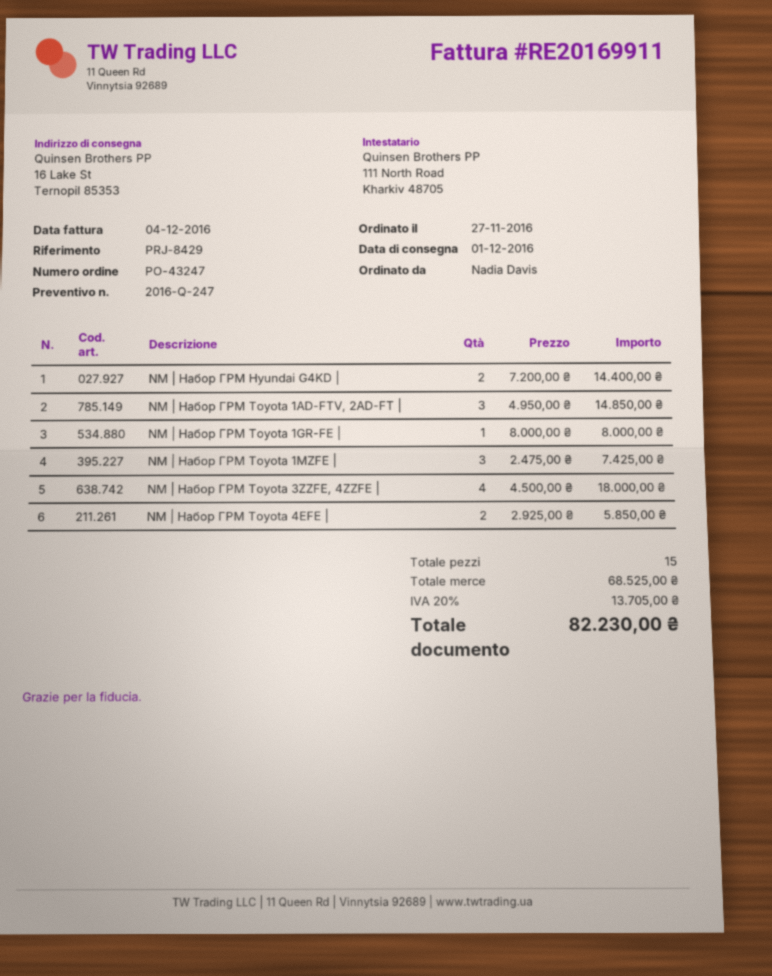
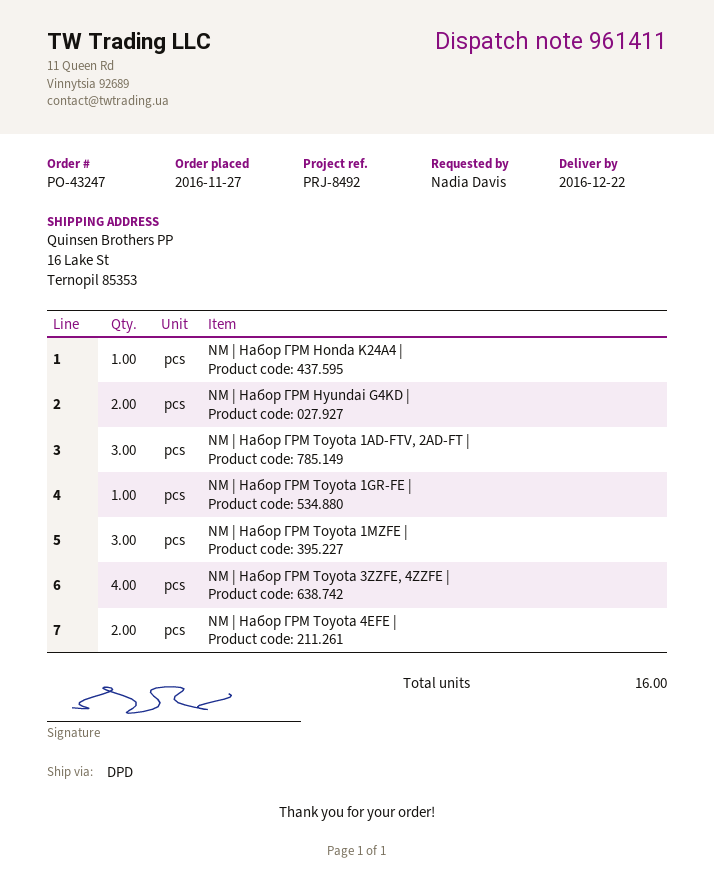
delivery date: 2016-12-01 -> 2016-12-22
reference: PRJ-8429 -> PRJ-8492
NM | Набор ГРМ Honda K24A4 |: none -> 1
total quantity: 15 -> 16

